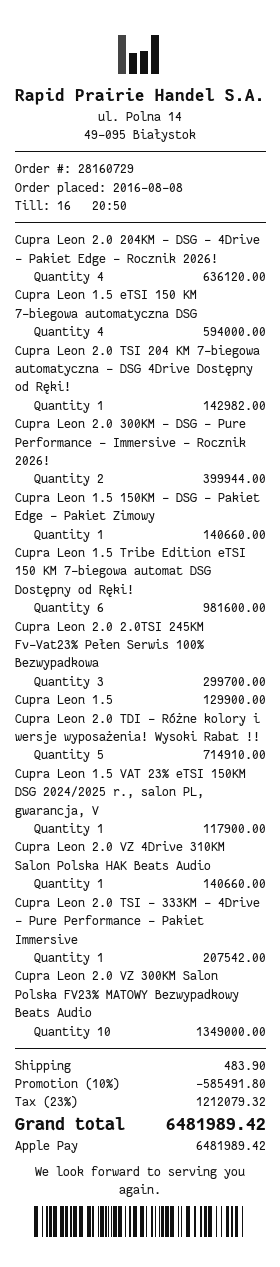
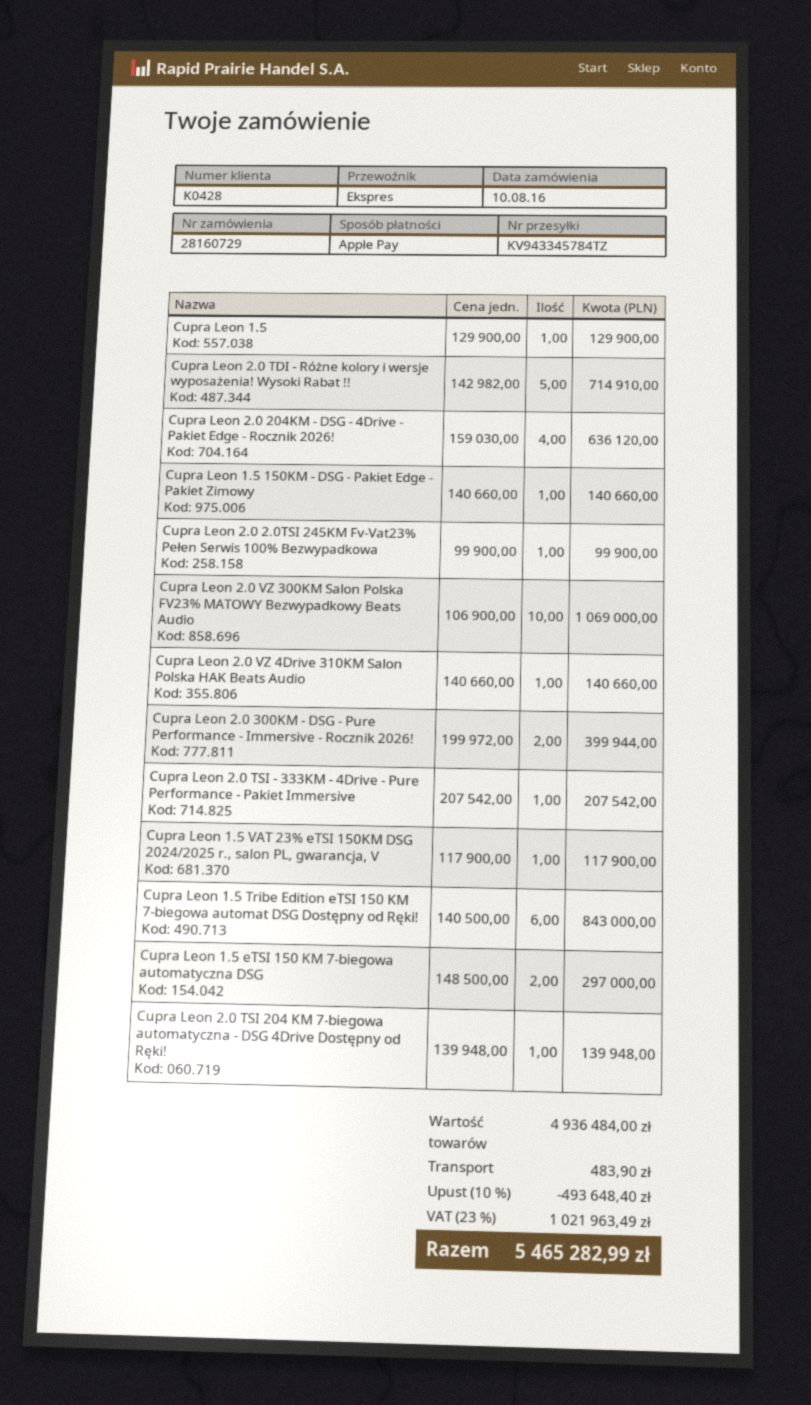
order date: 2016-08-08 -> 2016-08-10
Cupra Leon 1.5 eTSI 150 KM 7-biegowa automatyczna DSG: 4 for 594000.00 -> 2 for 297000.00
Cupra Leon 2.0 TSI 204 KM 7-biegowa automatyczna - DSG 4Drive Dostępny od Ręki!: 1 for 142982.00 -> 1 for 139948.00
Cupra Leon 1.5 Tribe Edition eTSI 150 KM 7-biegowa automat DSG Dostępny od Ręki!: 6 for 981600.00 -> 6 for 843000.00
Cupra Leon 2.0 2.0TSI 245KM Fv-Vat23% Pełen Serwis 100% Bezwypadkowa: 3 for 299700.00 -> 1 for 99900.00
Cupra Leon 2.0 VZ 300KM Salon Polska FV23% MATOWY Bezwypadkowy Beats Audio: 10 for 1349000.00 -> 10 for 1069000.00
discount: 10% = 585491.80 -> 10% = 493648.40
tax: 23% = 1212079.32 -> 23% = 1021963.49
total: 6481989.42 -> 5465282.99

